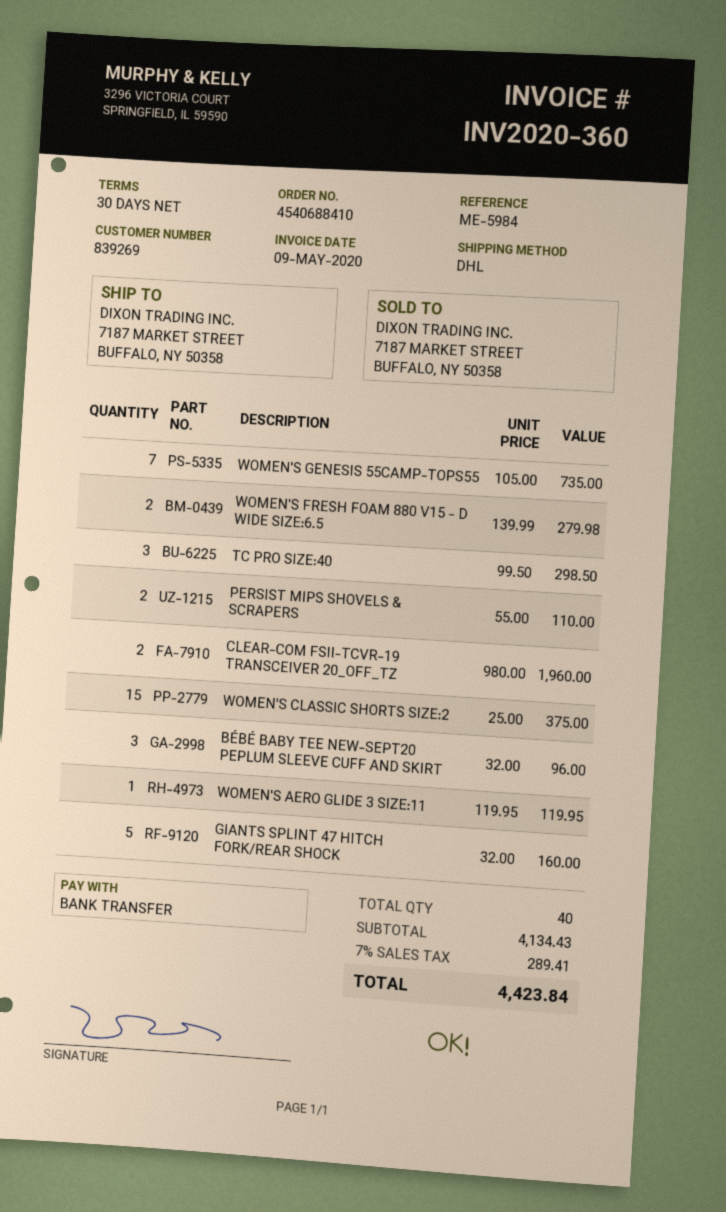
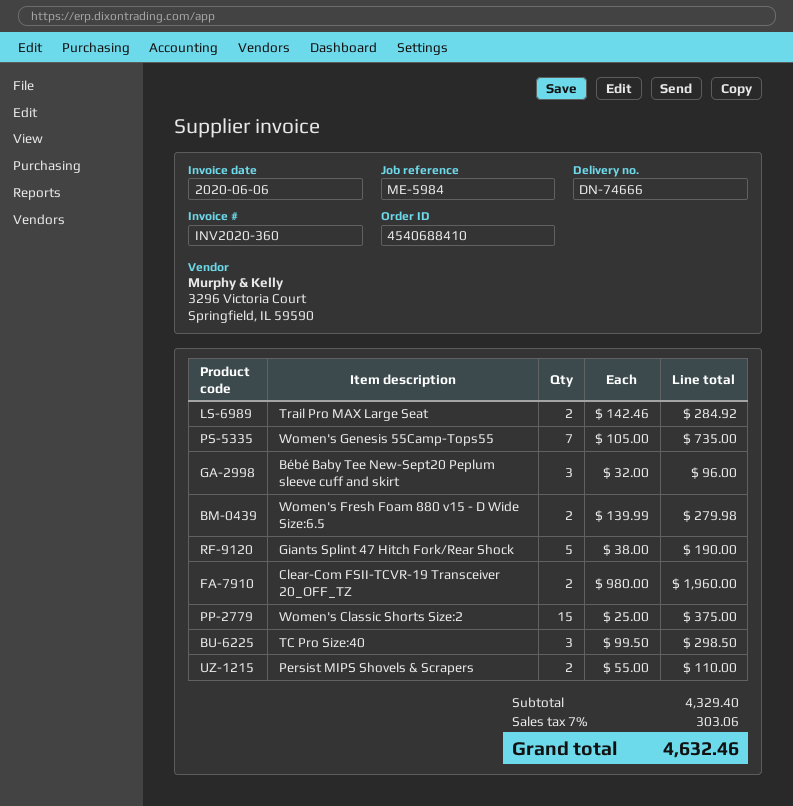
invoice date: 2020-05-09 -> 2020-06-06
WOMEN'S AERO GLIDE 3 SIZE:11: 1 x 119.95 = 119.95 -> none
GIANTS SPLINT 47 HITCH FORK/REAR SHOCK: 5 x 32.00 = 160.00 -> 5 x 38.00 = 190.00
Trail Pro MAX Large Seat: none -> 2 x 142.46 = 284.92
subtotal: 4134.43 -> 4329.40
tax: 7% = 289.41 -> 7% = 303.06
total: 4423.84 -> 4632.46

